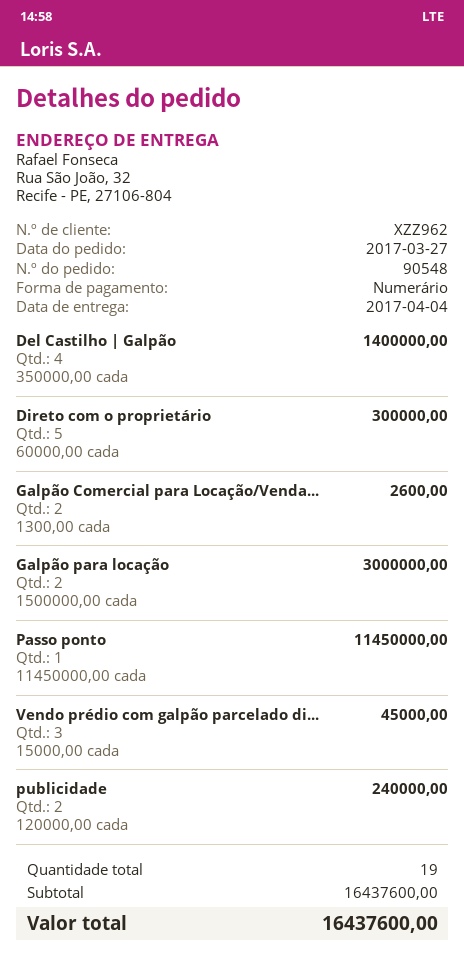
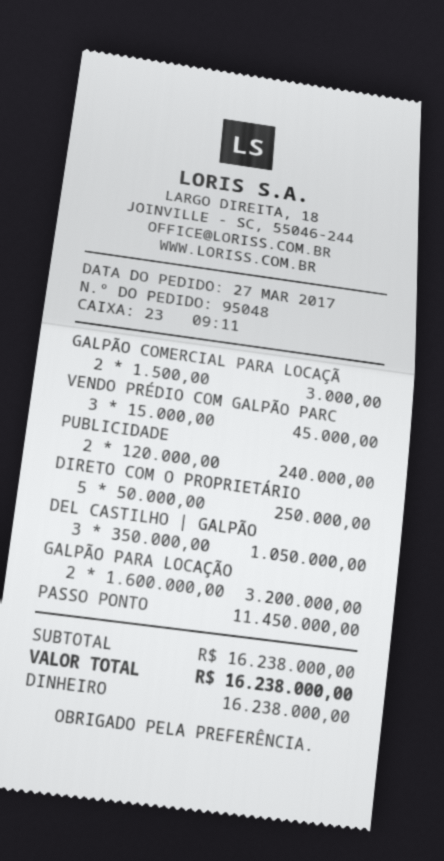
order number: 90548 -> 95048
Del Castilho | Galpão: 4 x 350000.00 = 1400000.00 -> 3 x 350000.00 = 1050000.00
Direto com o proprietário: 5 x 60000.00 = 300000.00 -> 5 x 50000.00 = 250000.00
Galpão Comercial para Locação/Venda...: 2 x 1300.00 = 2600.00 -> 2 x 1500.00 = 3000.00
Galpão para locação: 2 x 1500000.00 = 3000000.00 -> 2 x 1600000.00 = 3200000.00
subtotal: 16437600.00 -> 16238000.00
total: 16437600.00 -> 16238000.00

